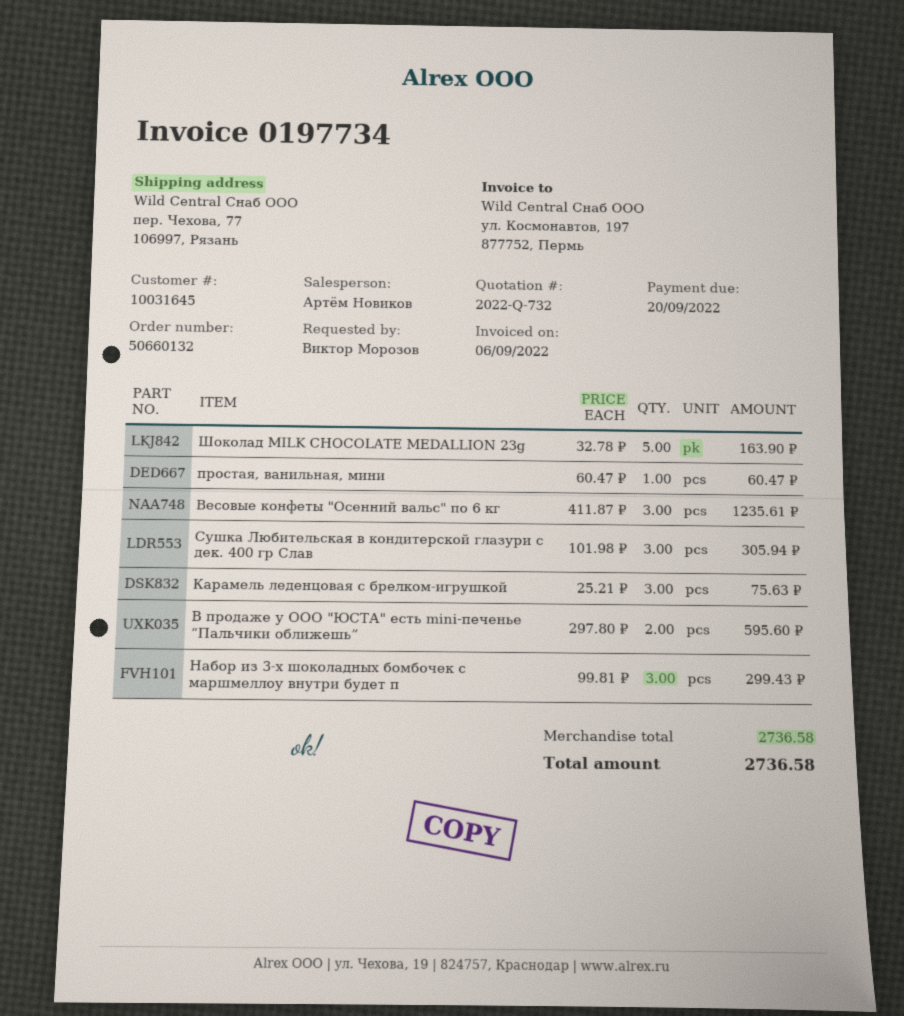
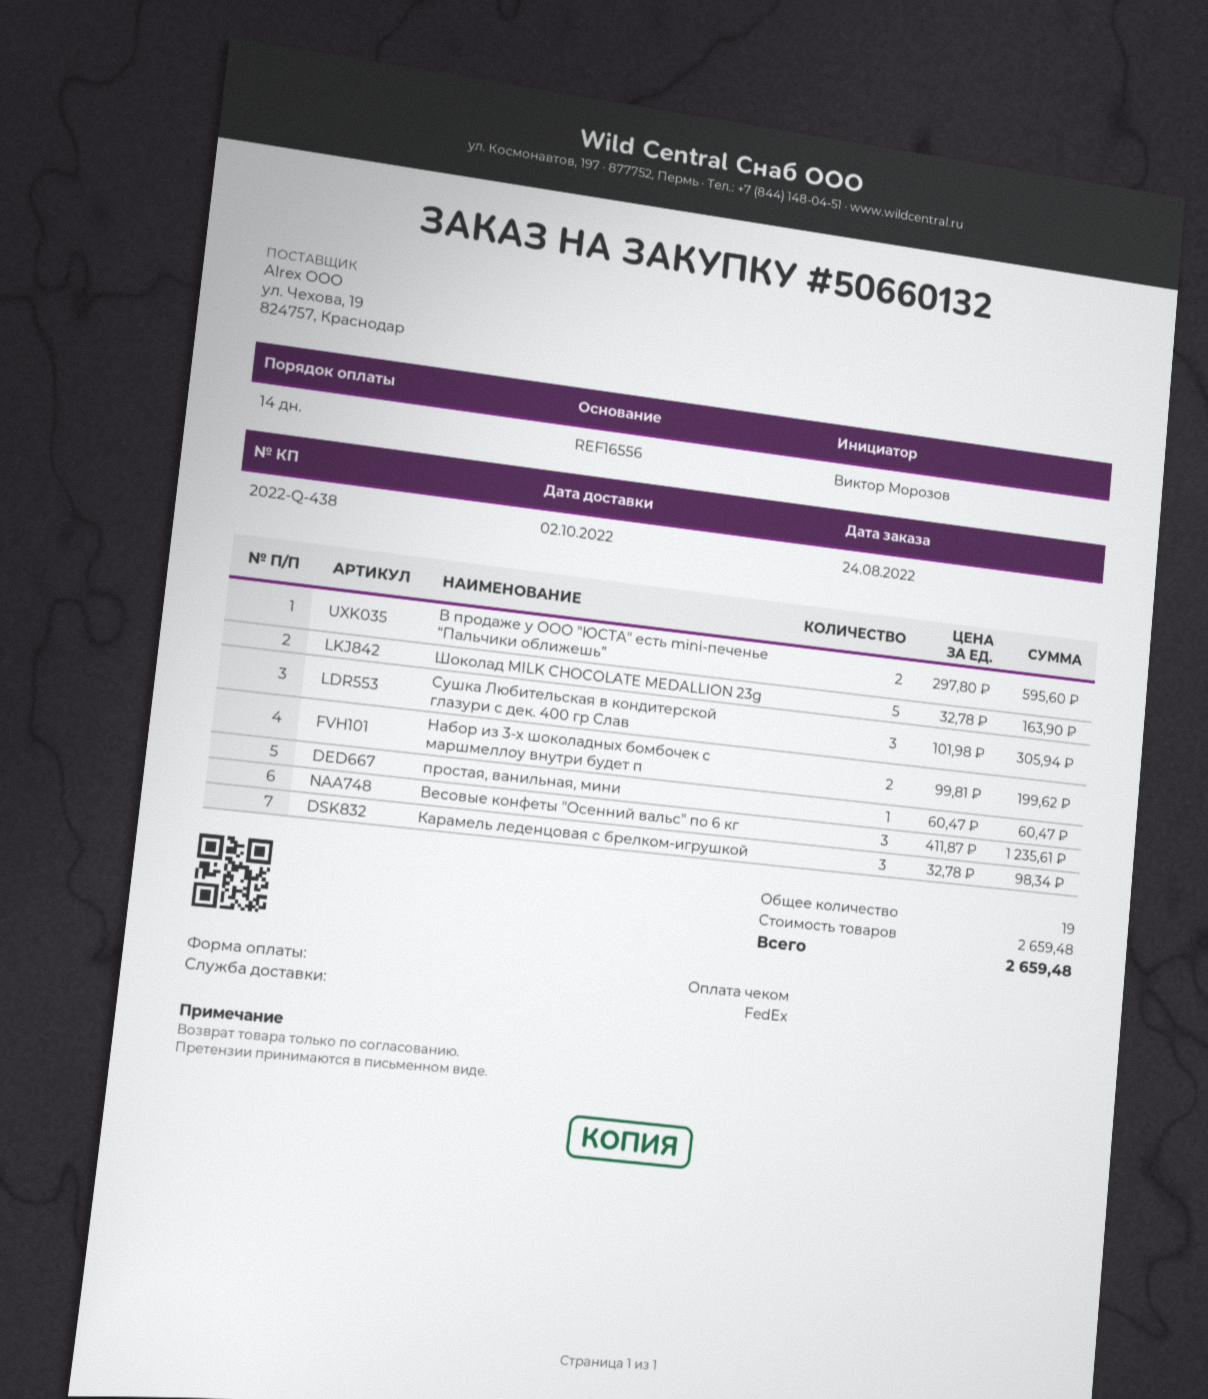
quote number: 2022-Q-732 -> 2022-Q-438
Карамель леденцовая с брелком-игрушкой: 3 x 25.21 = 75.63 -> 3 x 32.78 = 98.34
Набор из 3-х шоколадных бомбочек с маршмеллоу внутри будет п: 3 x 99.81 = 299.43 -> 2 x 99.81 = 199.62
subtotal: 2736.58 -> 2659.48
total: 2736.58 -> 2659.48

